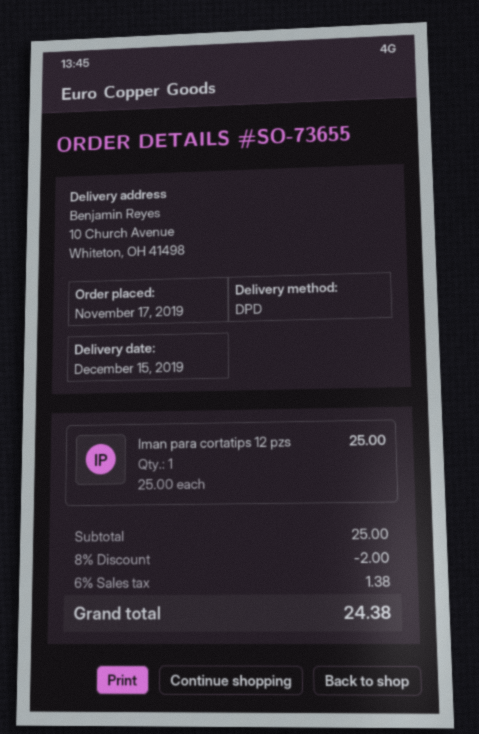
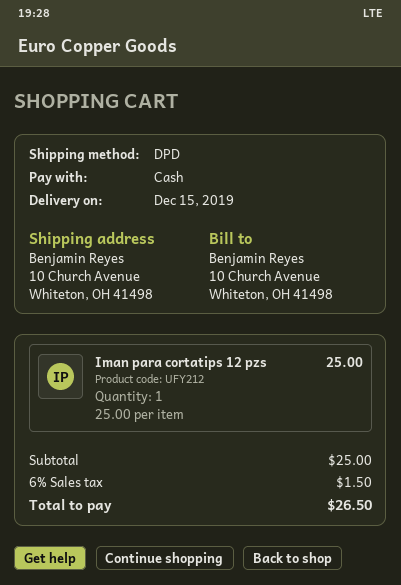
discount: 8% = 2.00 -> none
tax: 6% = 1.38 -> 6% = 1.50
total: 24.38 -> 26.50

